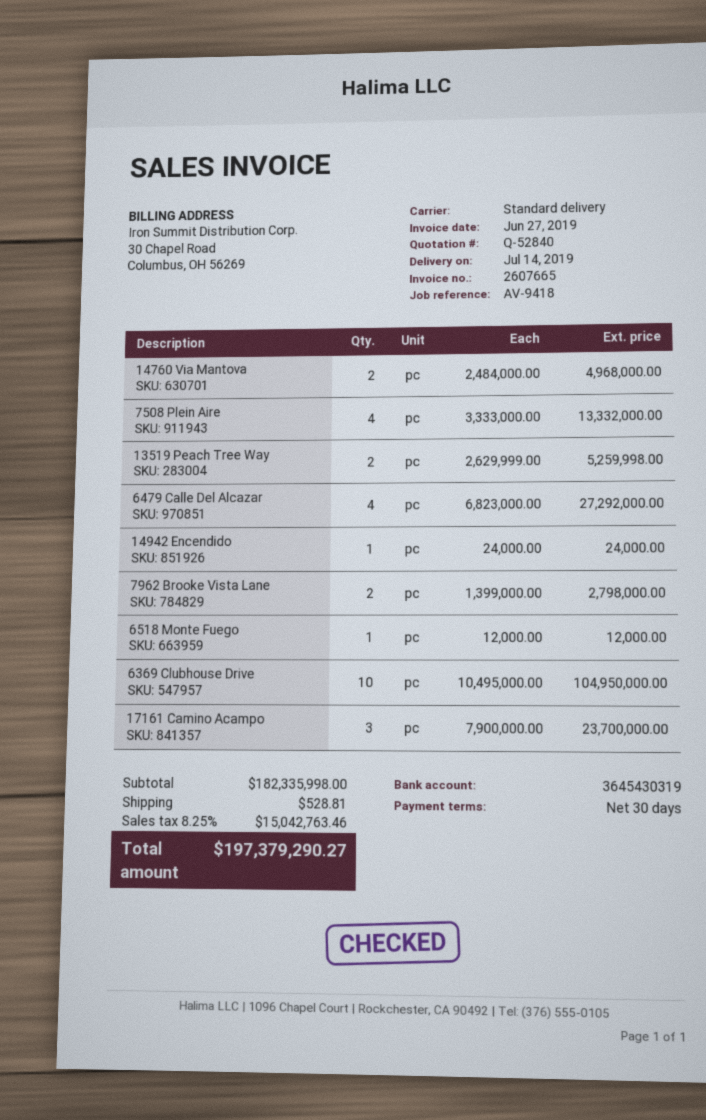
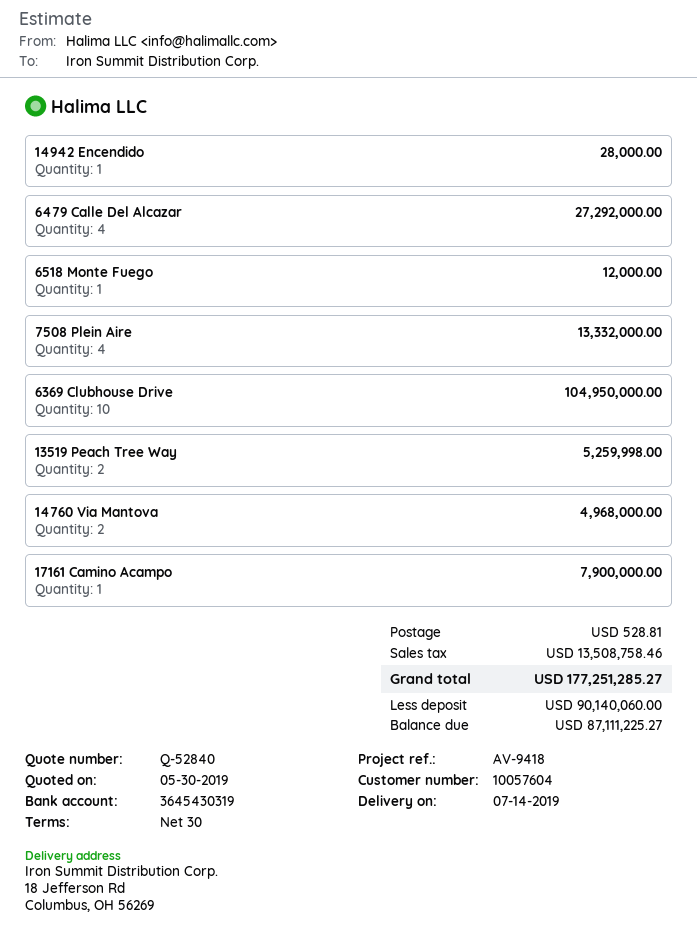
14942 Encendido: 1 for 24000.00 -> 1 for 28000.00
7962 Brooke Vista Lane: 2 for 2798000.00 -> none
17161 Camino Acampo: 3 for 23700000.00 -> 1 for 7900000.00
tax: 15042763.46 -> 13508758.46
total: 197379290.27 -> 177251285.27

